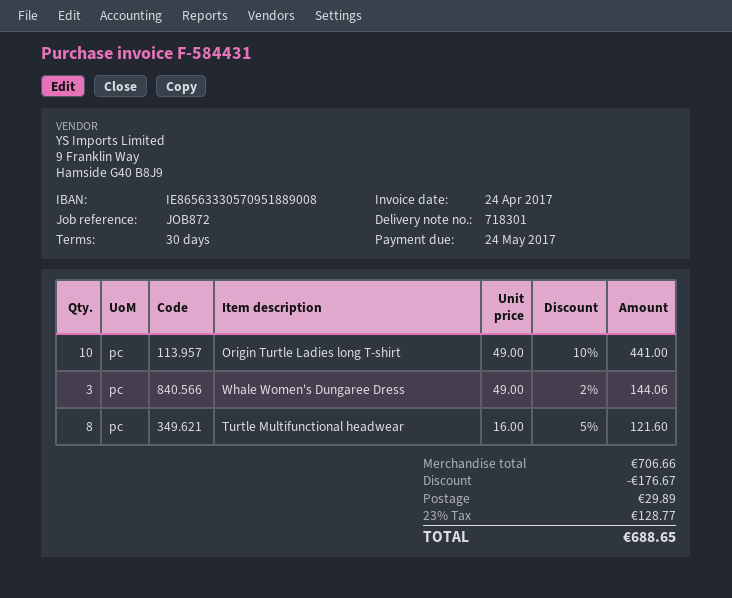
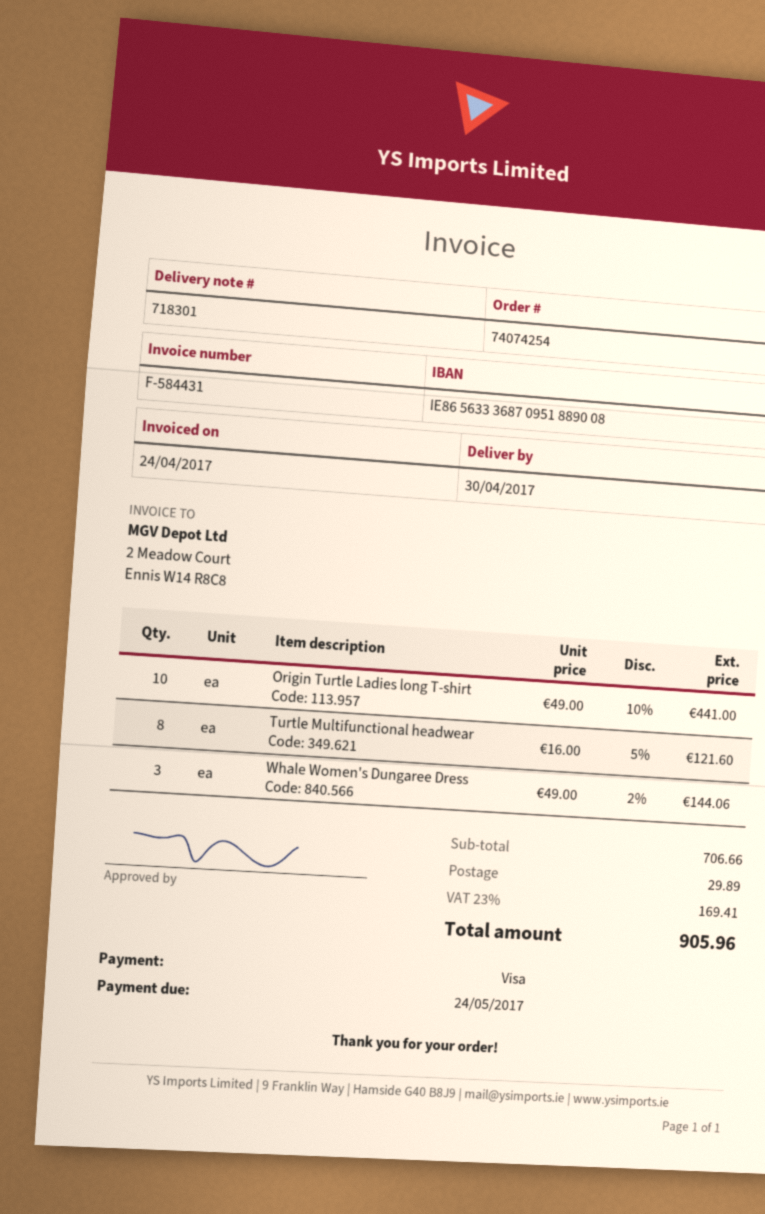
bank account: IE86563330570951889008 -> IE86563336870951889008
discount: 176.67 -> none
tax: 23% = 128.77 -> 23% = 169.41
total: 688.65 -> 905.96

